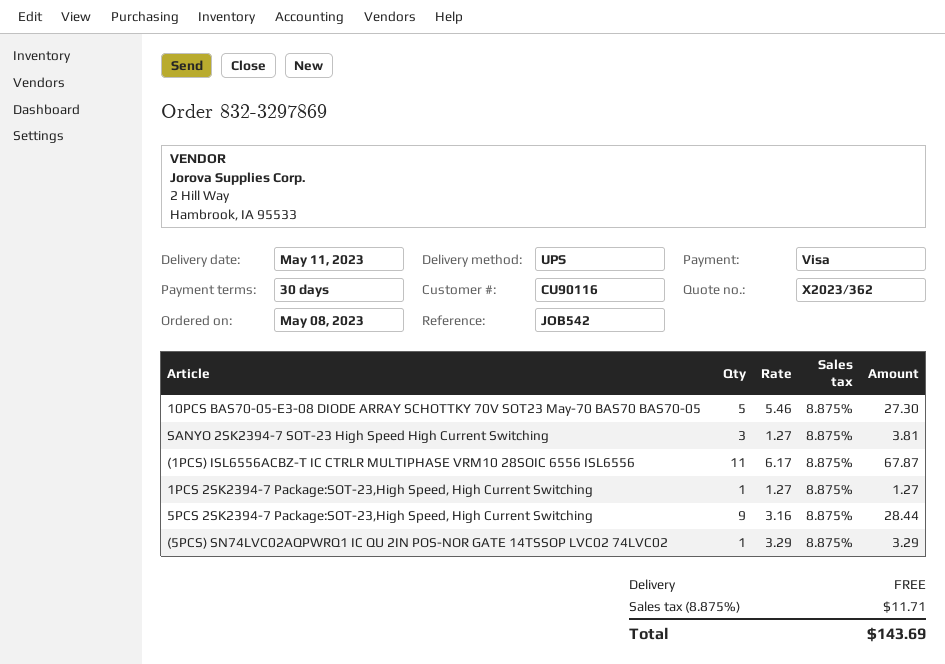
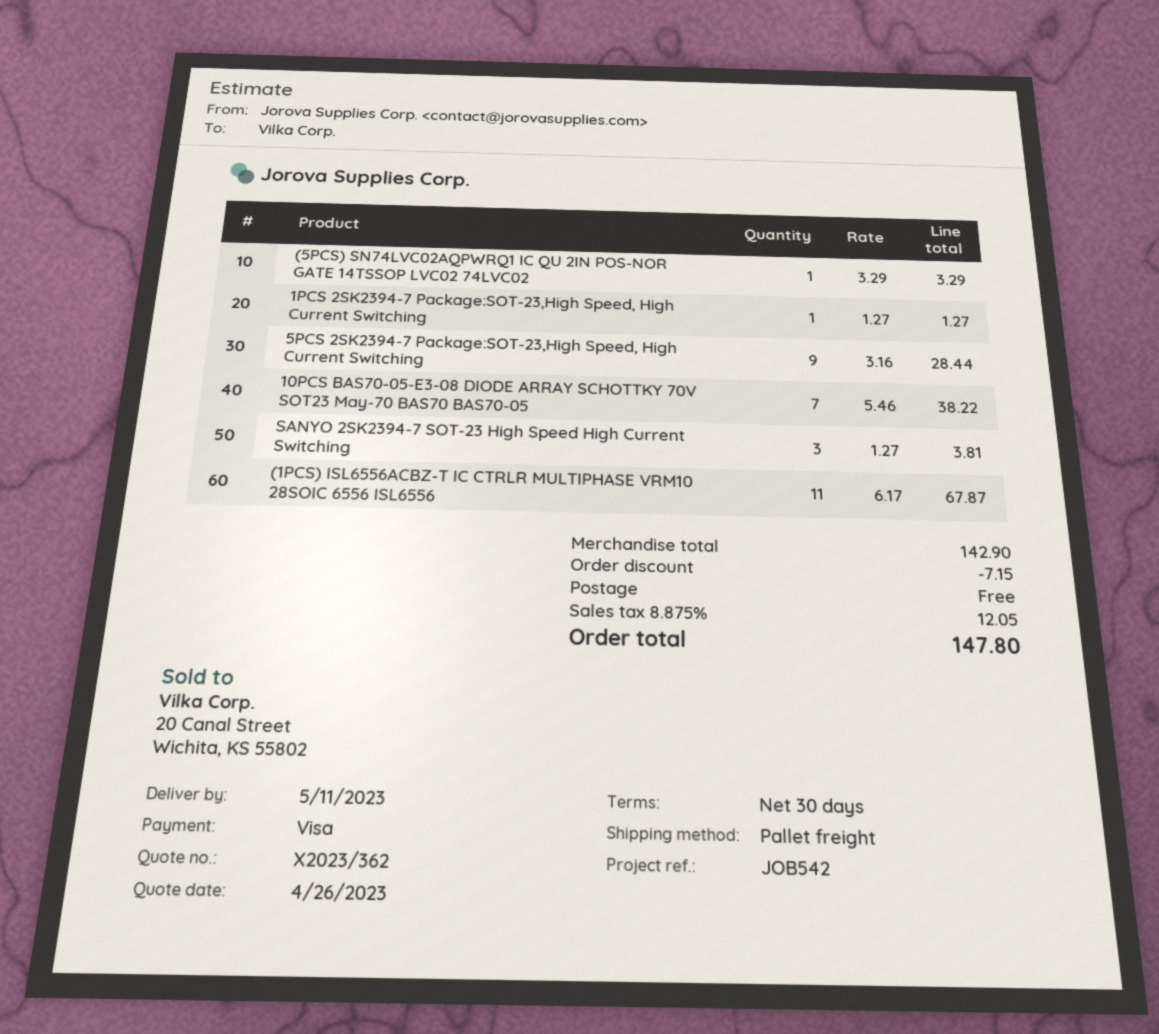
shipping method: UPS -> pallet freight
10PCS BAS70-05-E3-08 DIODE ARRAY SCHOTTKY 70V SOT23 May-70 BAS70 BAS70-05: 5 x 5.46 = 27.30 -> 7 x 5.46 = 38.22
discount: none -> 7.15
tax: 8.875% = 11.71 -> 8.875% = 12.05
total: 143.69 -> 147.80

